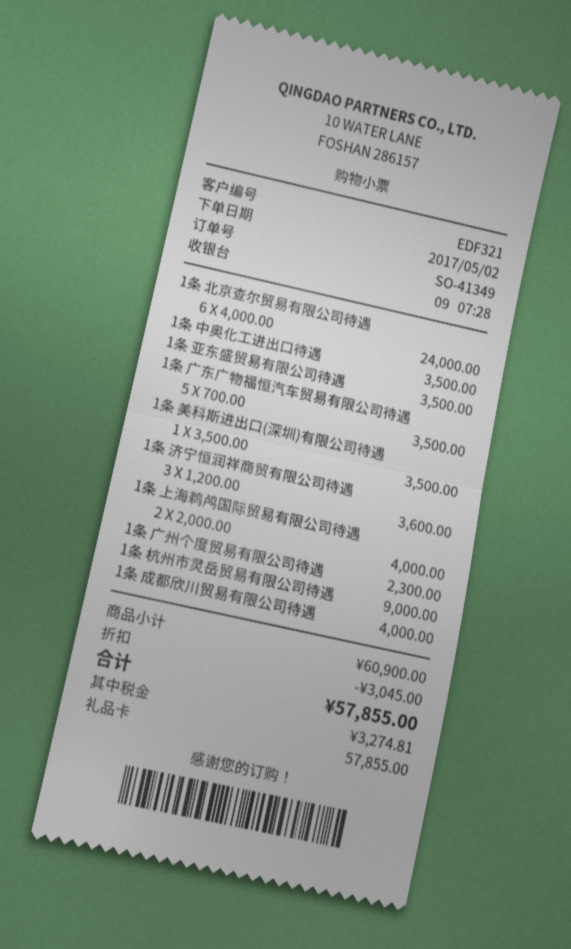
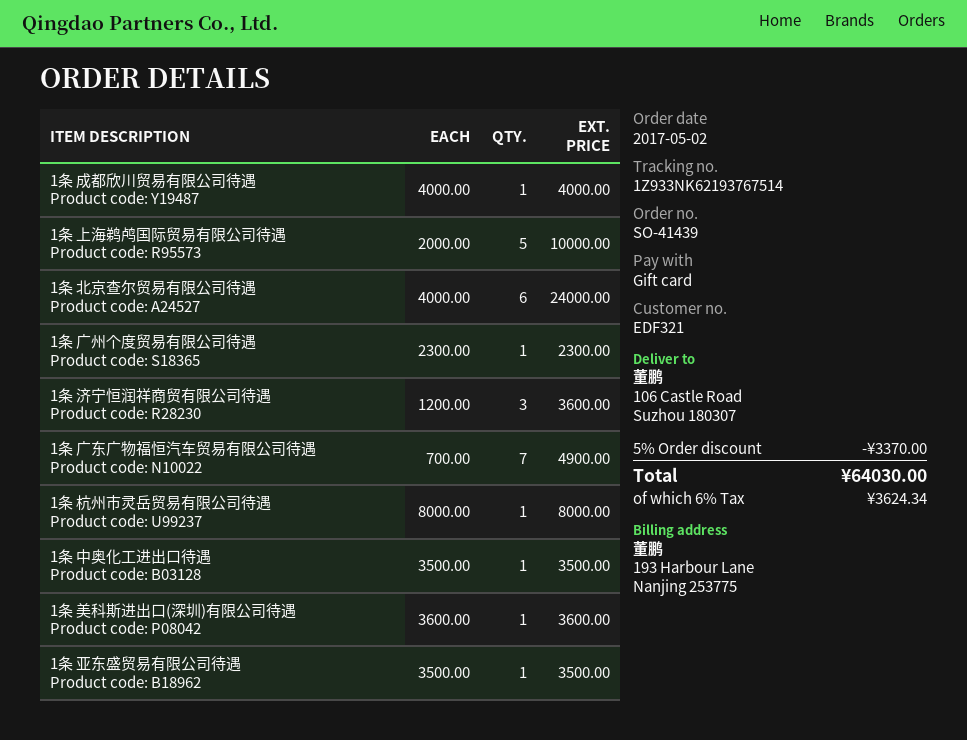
order number: SO-41349 -> SO-41439
1条 广东广物福恒汽车贸易有限公司待遇: 5 x 700.00 = 3500.00 -> 7 x 700.00 = 4900.00
1条 美科斯进出口(深圳)有限公司待遇: 1 x 3500.00 = 3500.00 -> 1 x 3600.00 = 3600.00
1条 上海鹈鸬国际贸易有限公司待遇: 2 x 2000.00 = 4000.00 -> 5 x 2000.00 = 10000.00
1条 杭州市灵岳贸易有限公司待遇: 1 x 9000.00 = 9000.00 -> 1 x 8000.00 = 8000.00
discount: 3045.00 -> 3370.00
tax: 3274.81 -> 3624.34
total: 57855.00 -> 64030.00

